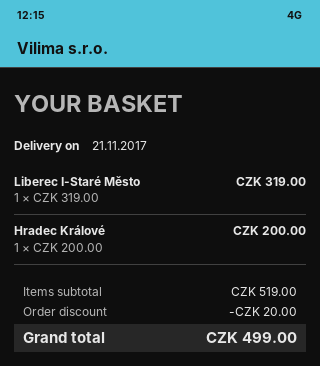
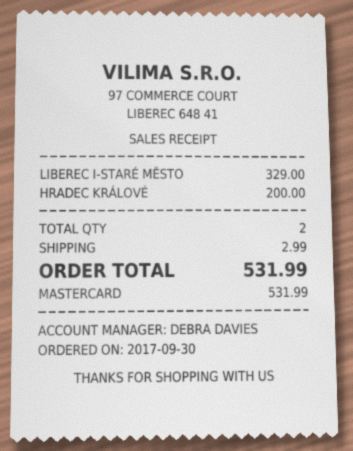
Liberec I-Staré Město: 1 x 319.00 = 319.00 -> 1 x 329.00 = 329.00
discount: 20.00 -> none
shipping: none -> 2.99
total: 499.00 -> 531.99

